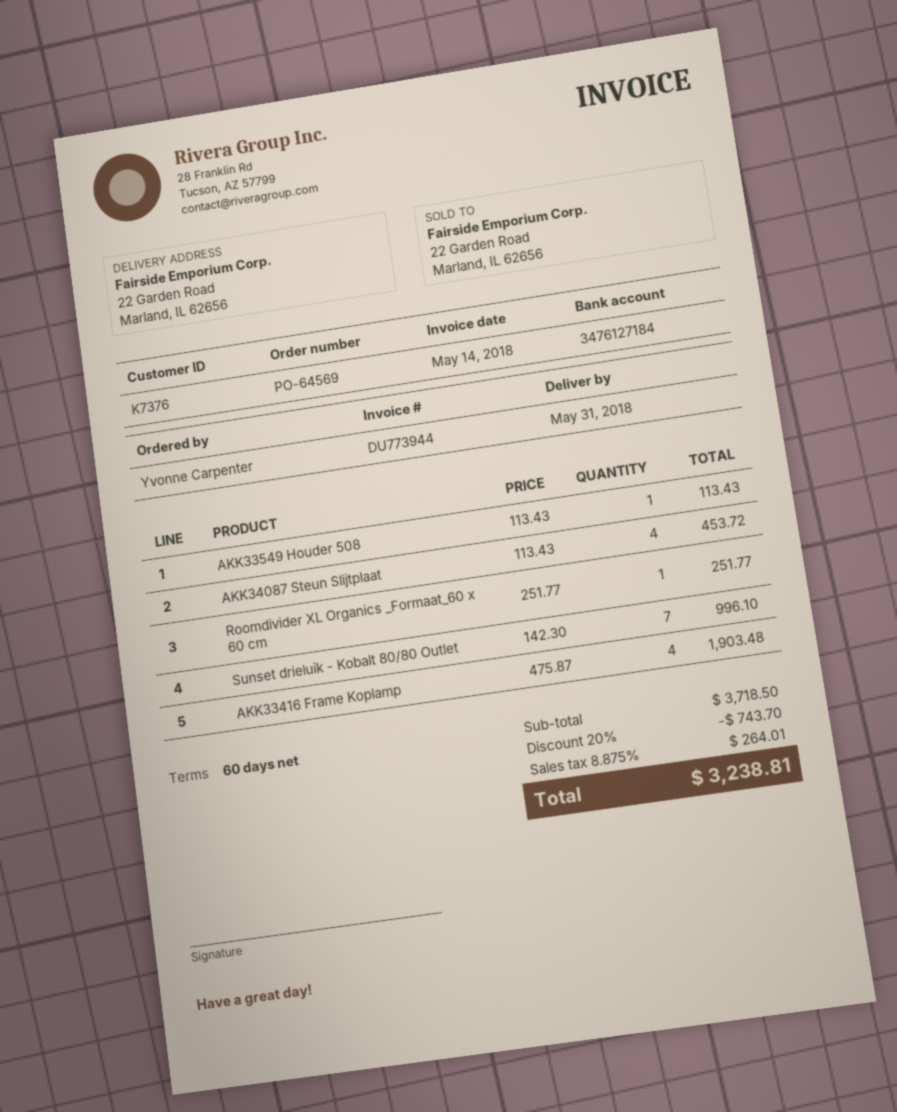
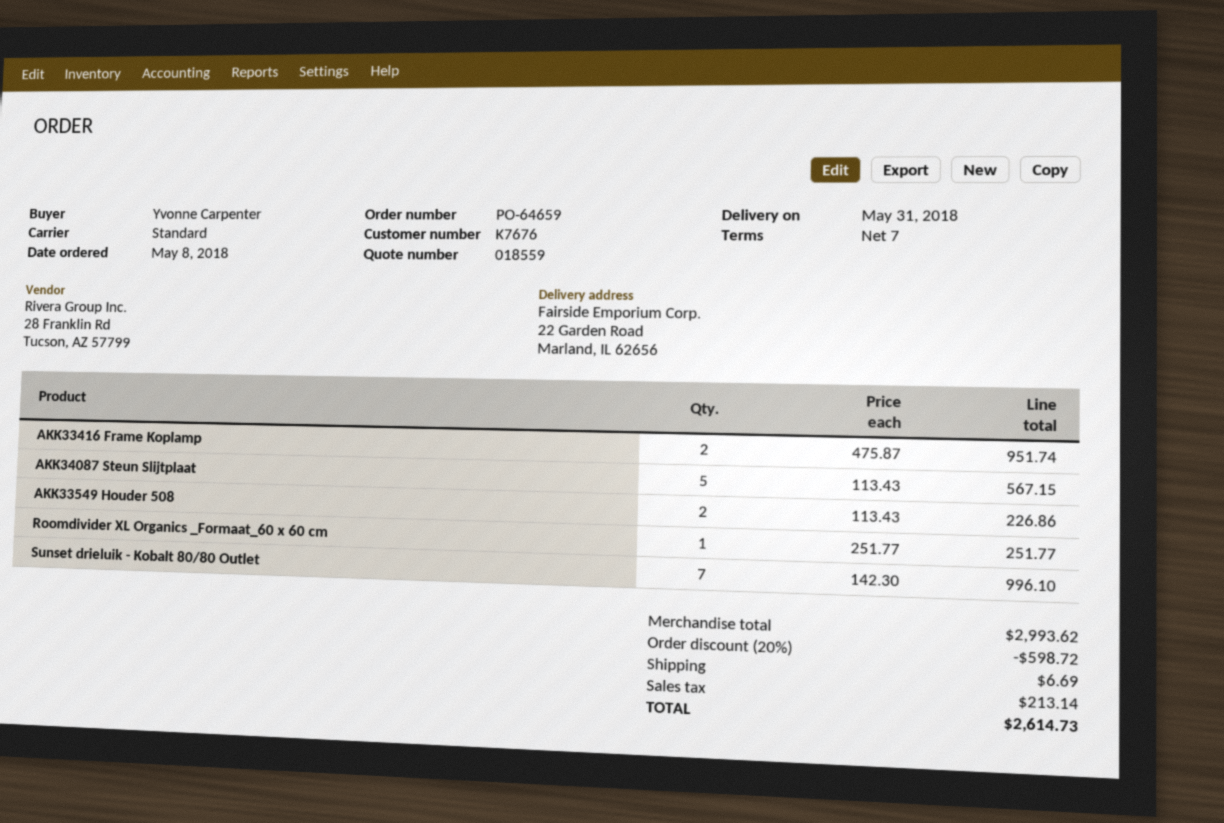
order number: PO-64569 -> PO-64659
payment terms: 60 days -> 7 days
customer number: K7376 -> K7676
AKK33549 Houder 508: 1 x 113.43 = 113.43 -> 2 x 113.43 = 226.86
AKK34087 Steun Slijtplaat: 4 x 113.43 = 453.72 -> 5 x 113.43 = 567.15
AKK33416 Frame Koplamp: 4 x 475.87 = 1903.48 -> 2 x 475.87 = 951.74
subtotal: 3718.50 -> 2993.62
discount: 20% = 743.70 -> 20% = 598.72
shipping: none -> 6.69
tax: 264.01 -> 213.14
total: 3238.81 -> 2614.73

